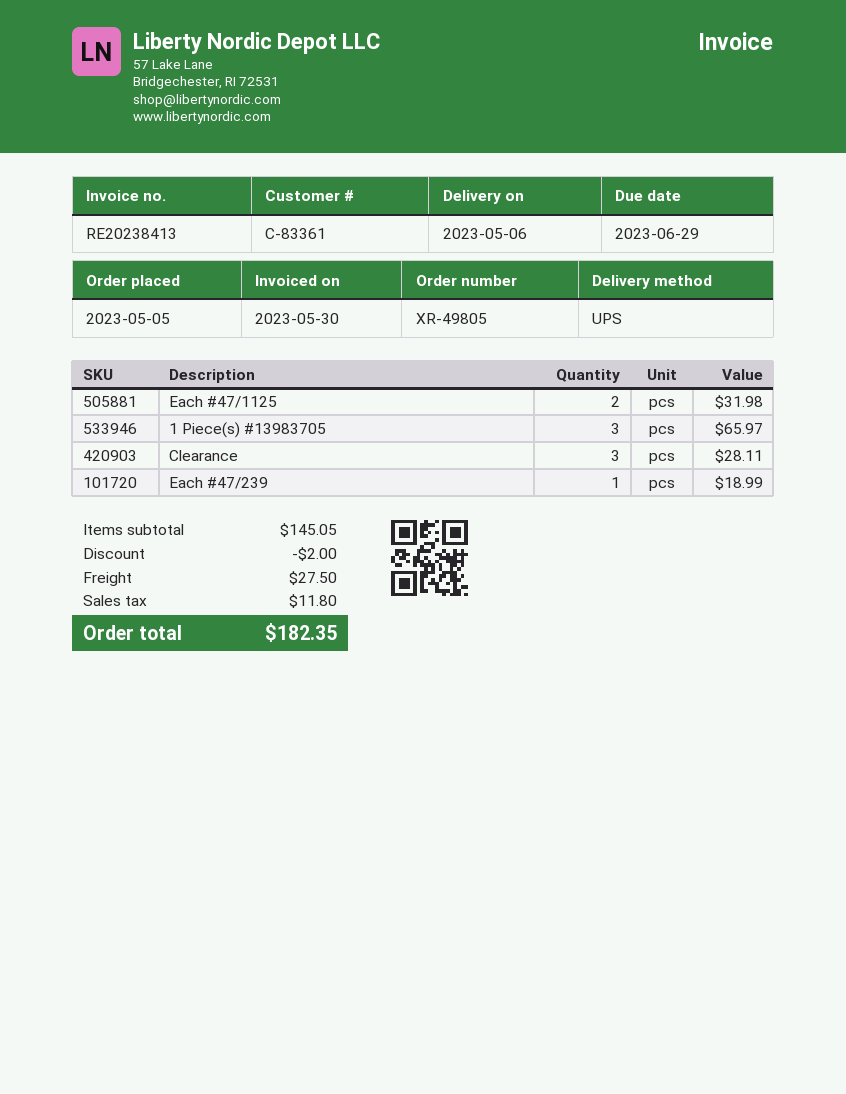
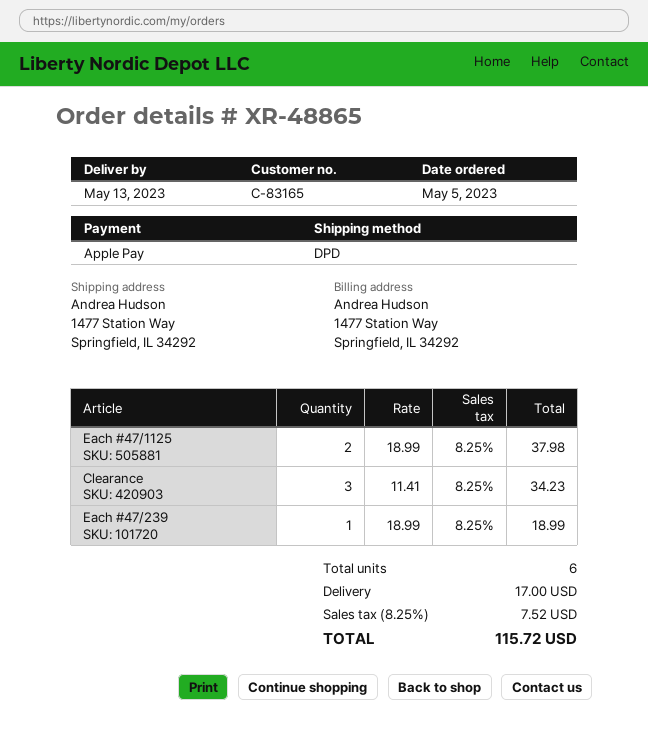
order number: XR-49805 -> XR-48865
delivery date: 2023-05-06 -> 2023-05-13
customer number: C-83361 -> C-83165
shipping method: UPS -> DPD
Each #47/1125: 2 for 31.98 -> 2 for 37.98
1 Piece(s) #13983705: 3 for 65.97 -> none
Clearance: 3 for 28.11 -> 3 for 34.23
discount: 2.00 -> none
shipping: 27.50 -> 17.00
tax: 11.80 -> 7.52
total: 182.35 -> 115.72

